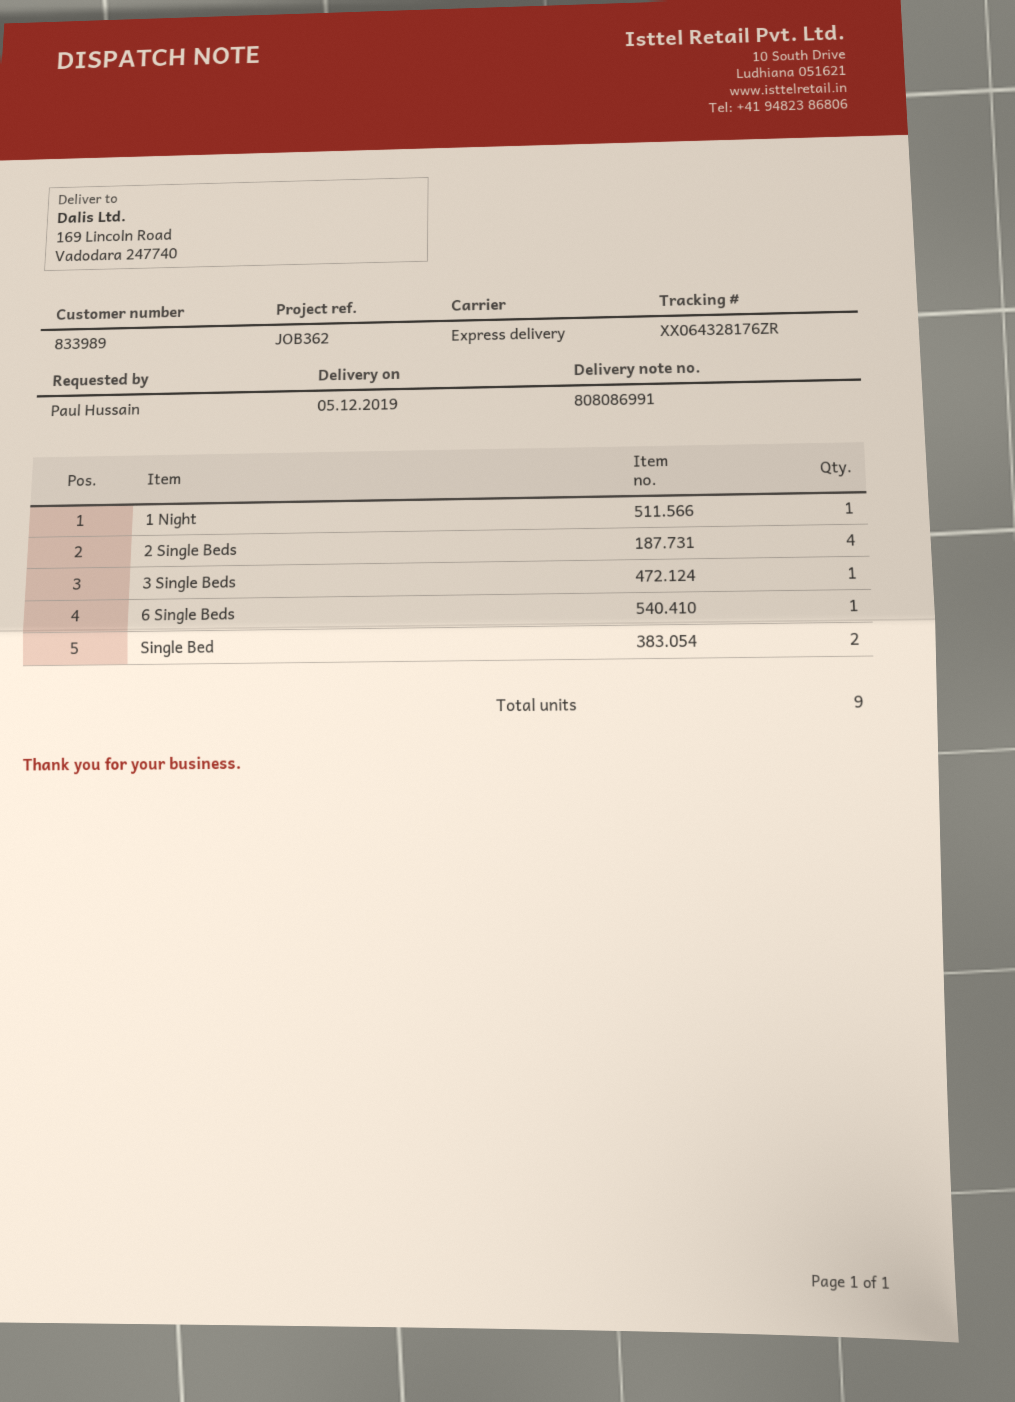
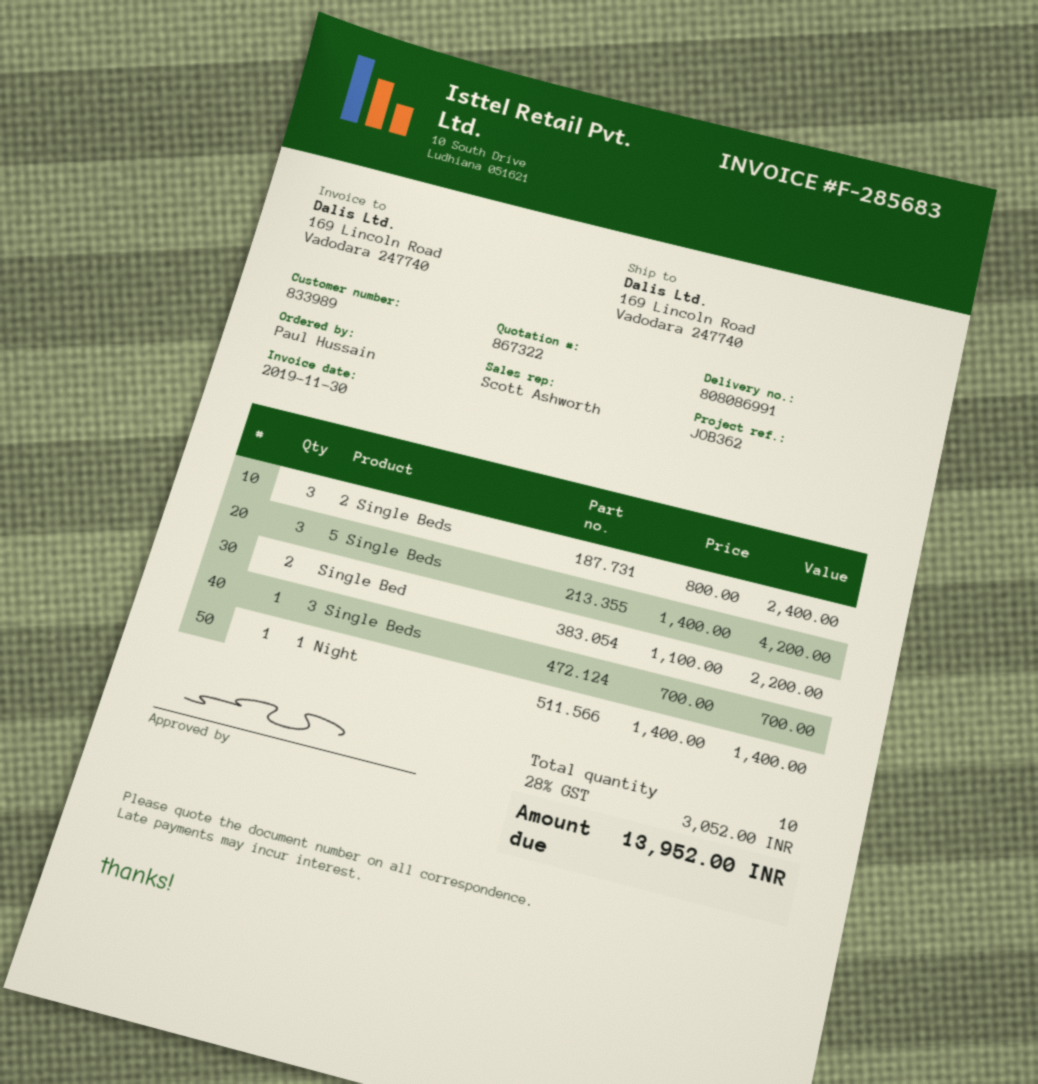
2 Single Beds: 4 -> 3
6 Single Beds: 1 -> none
5 Single Beds: none -> 3
total quantity: 9 -> 10

